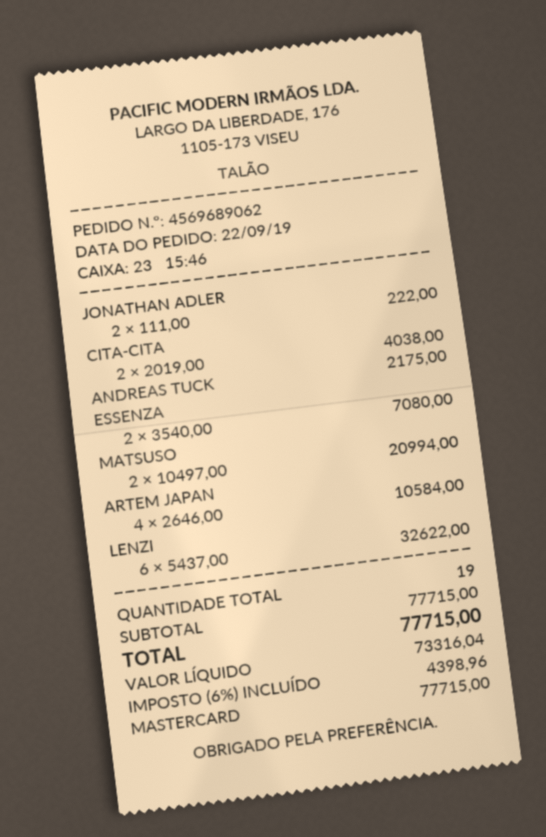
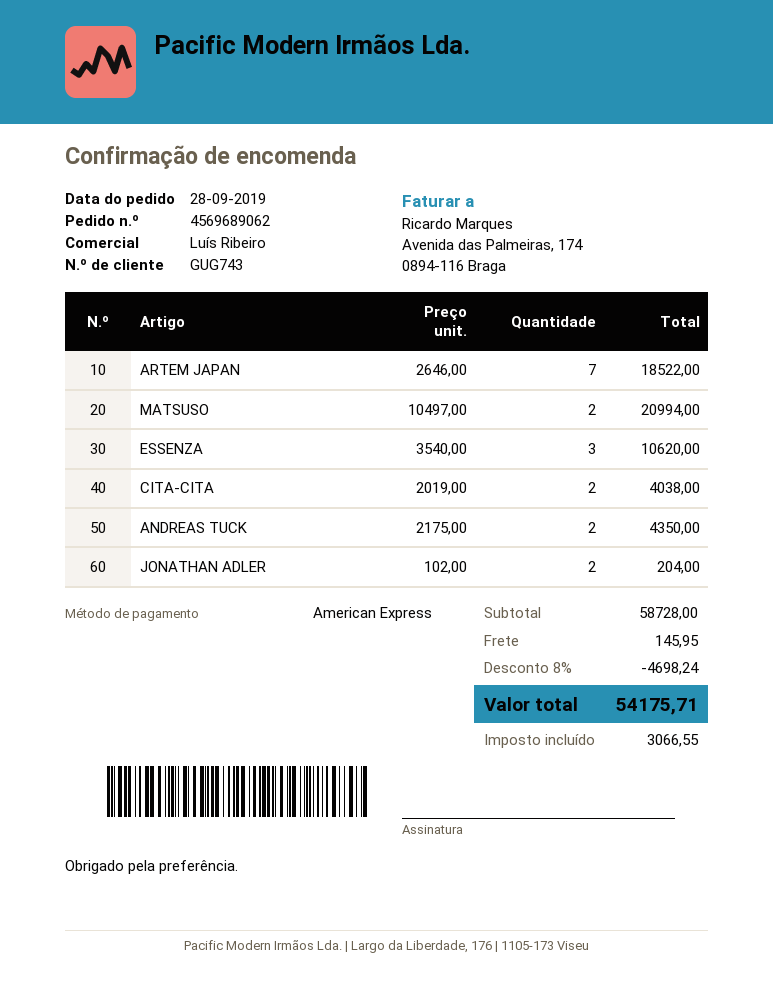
order date: 2019-09-22 -> 2019-09-28
payment method: Mastercard -> American Express
JONATHAN ADLER: 2 x 111.00 = 222.00 -> 2 x 102.00 = 204.00
ANDREAS TUCK: 1 x 2175.00 = 2175.00 -> 2 x 2175.00 = 4350.00
ESSENZA: 2 x 3540.00 = 7080.00 -> 3 x 3540.00 = 10620.00
ARTEM JAPAN: 4 x 2646.00 = 10584.00 -> 7 x 2646.00 = 18522.00
LENZI: 6 x 5437.00 = 32622.00 -> none
subtotal: 77715.00 -> 58728.00
discount: none -> 8% = 4698.24
shipping: none -> 145.95
tax: 4398.96 -> 3066.55
total: 77715.00 -> 54175.71

